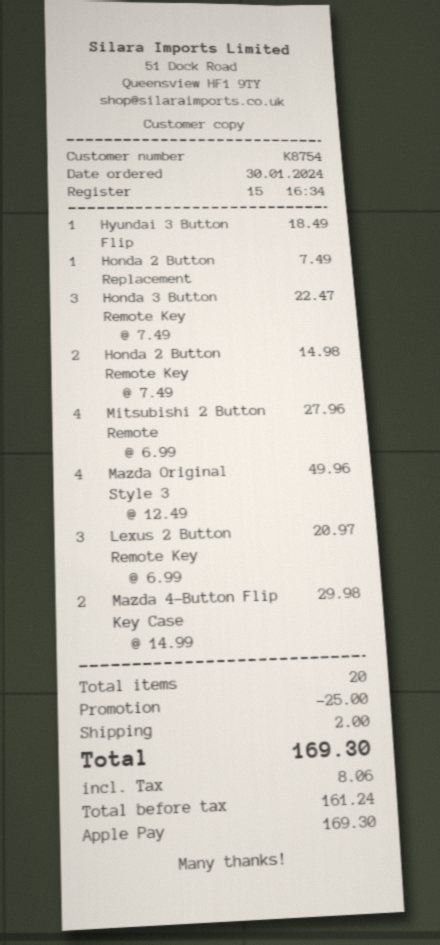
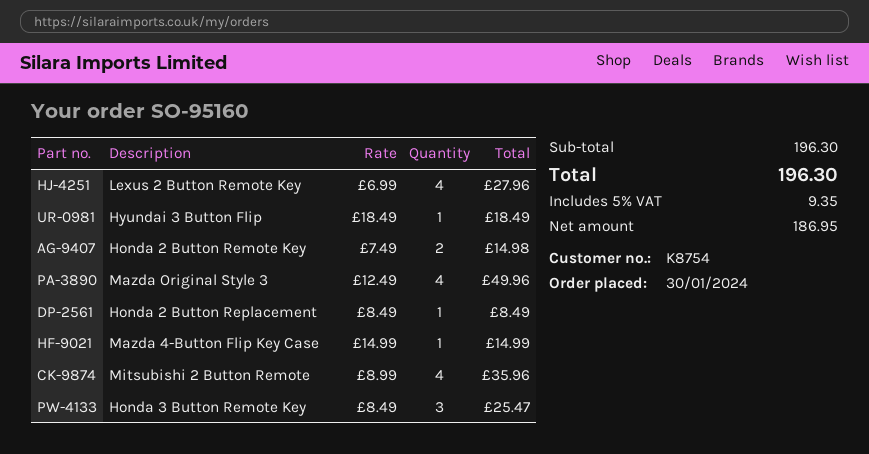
Honda 2 Button Replacement: 1 x 7.49 = 7.49 -> 1 x 8.49 = 8.49
Honda 3 Button Remote Key: 3 x 7.49 = 22.47 -> 3 x 8.49 = 25.47
Mitsubishi 2 Button Remote: 4 x 6.99 = 27.96 -> 4 x 8.99 = 35.96
Lexus 2 Button Remote Key: 3 x 6.99 = 20.97 -> 4 x 6.99 = 27.96
Mazda 4-Button Flip Key Case: 2 x 14.99 = 29.98 -> 1 x 14.99 = 14.99
discount: 25.00 -> none
shipping: 2.00 -> none
net: 161.24 -> 186.95
tax: 8.06 -> 9.35
total: 169.30 -> 196.30

